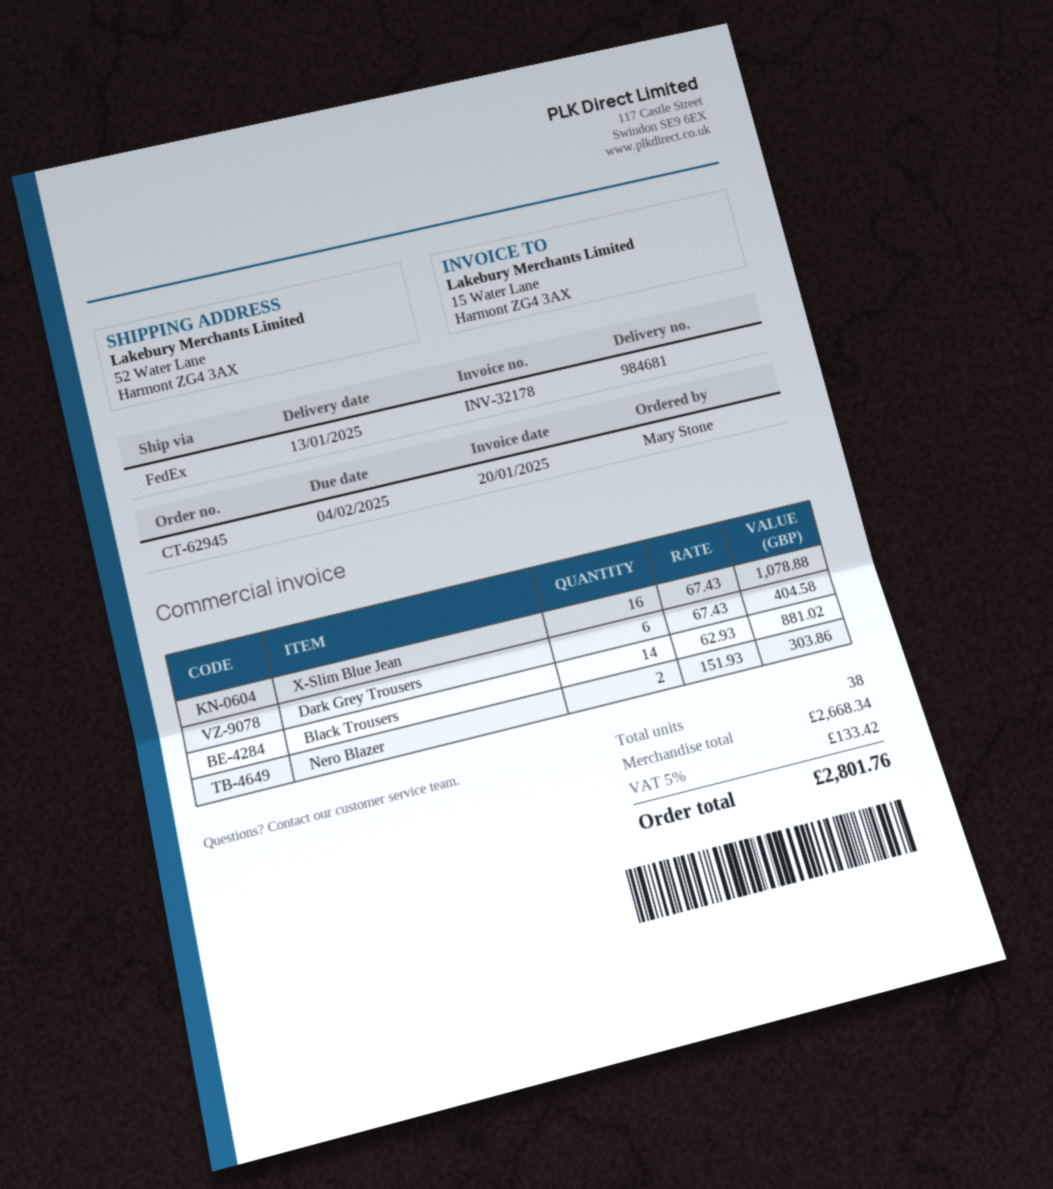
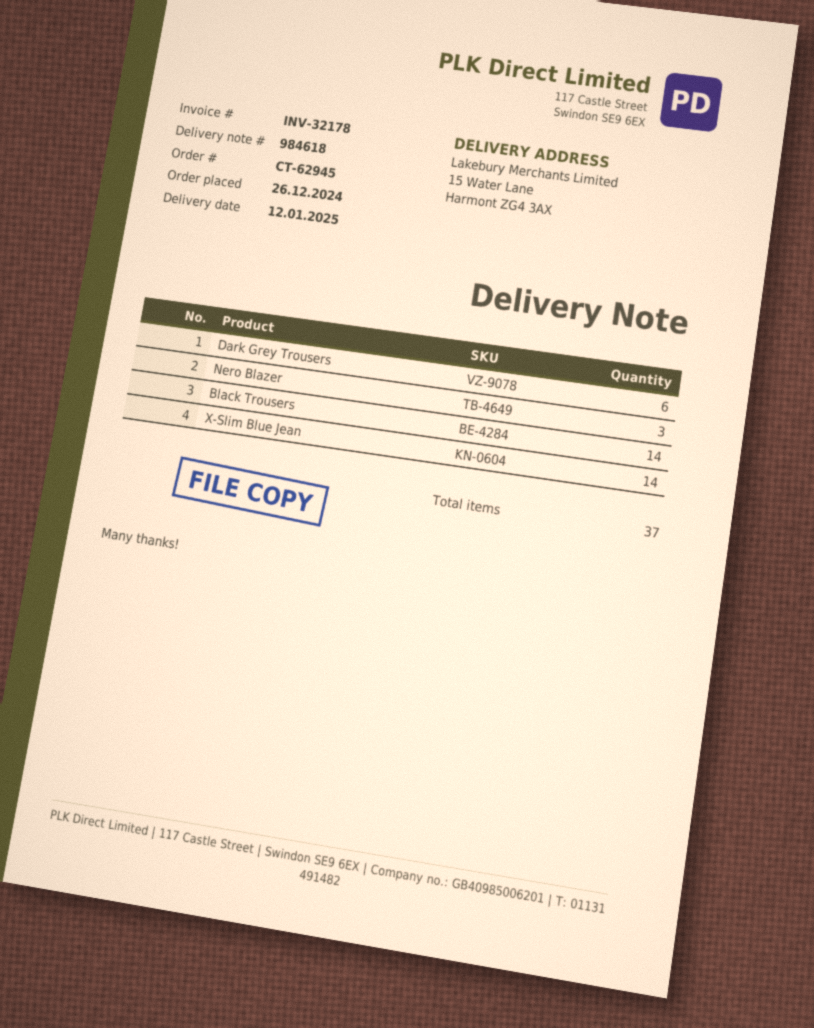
delivery note number: 984681 -> 984618
delivery date: 2025-01-13 -> 2025-01-12
ship to: 52 Water Lane, Harmont ZG4 3AX -> 15 Water Lane, Harmont ZG4 3AX
X-Slim Blue Jean: 16 -> 14
Nero Blazer: 2 -> 3
total quantity: 38 -> 37

